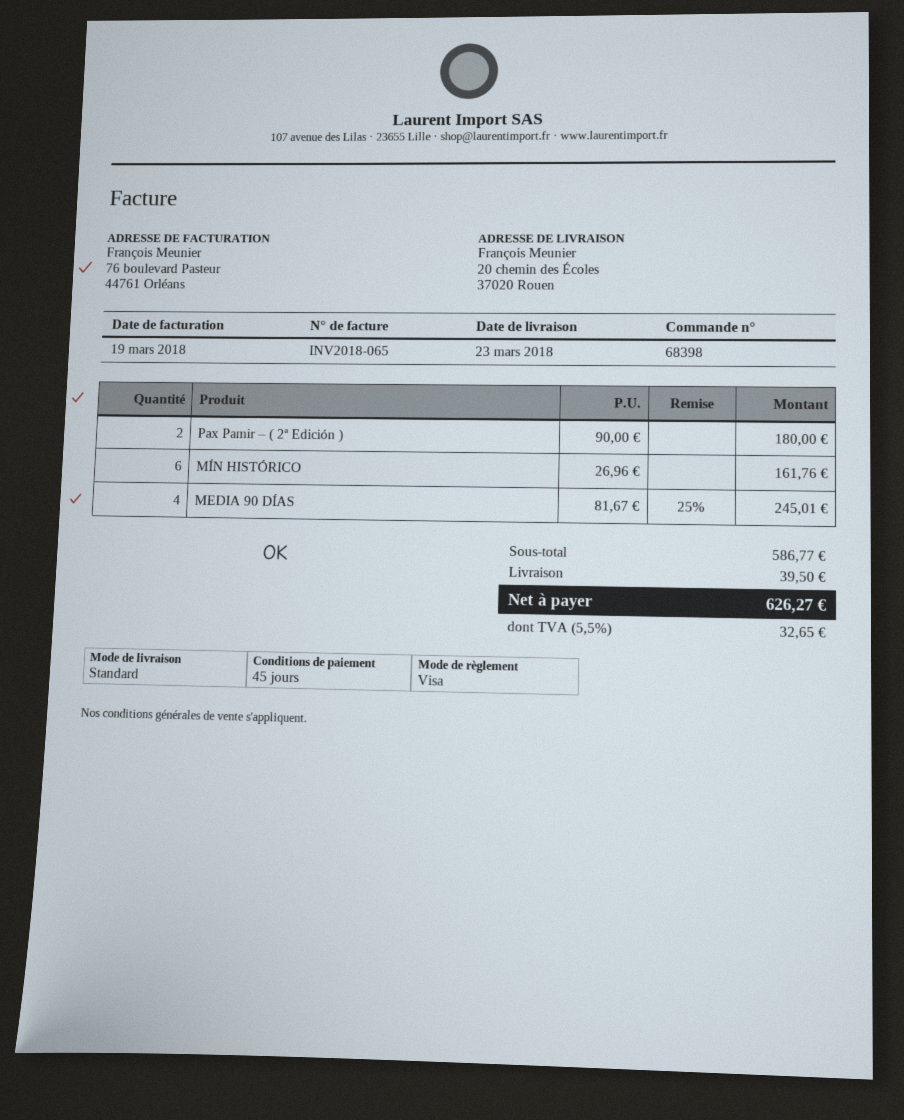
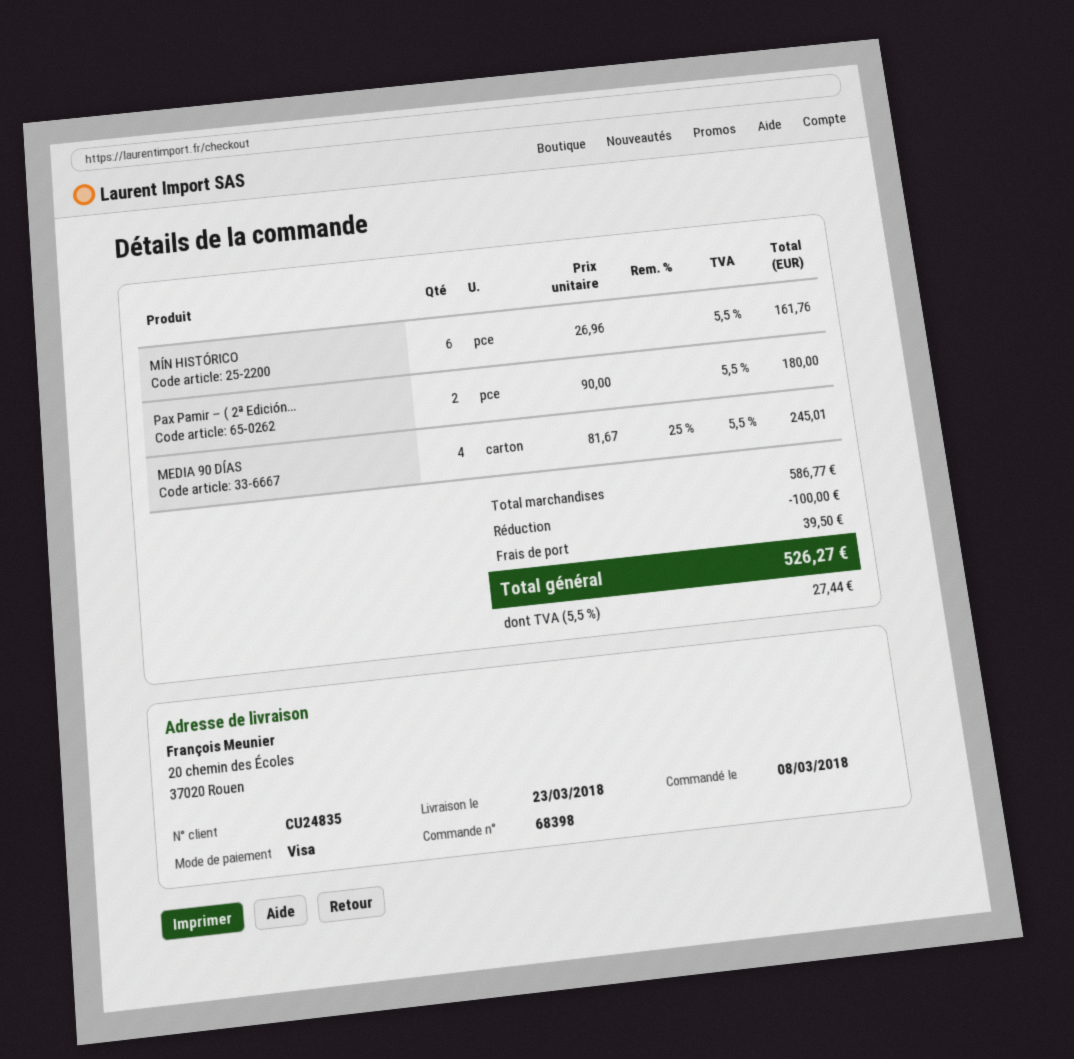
discount: none -> 100.00
tax: 5.5% = 32.65 -> 5.5% = 27.44
total: 626.27 -> 526.27

